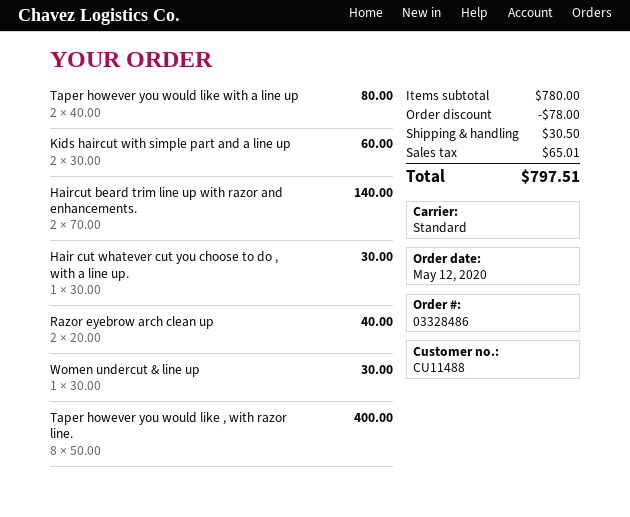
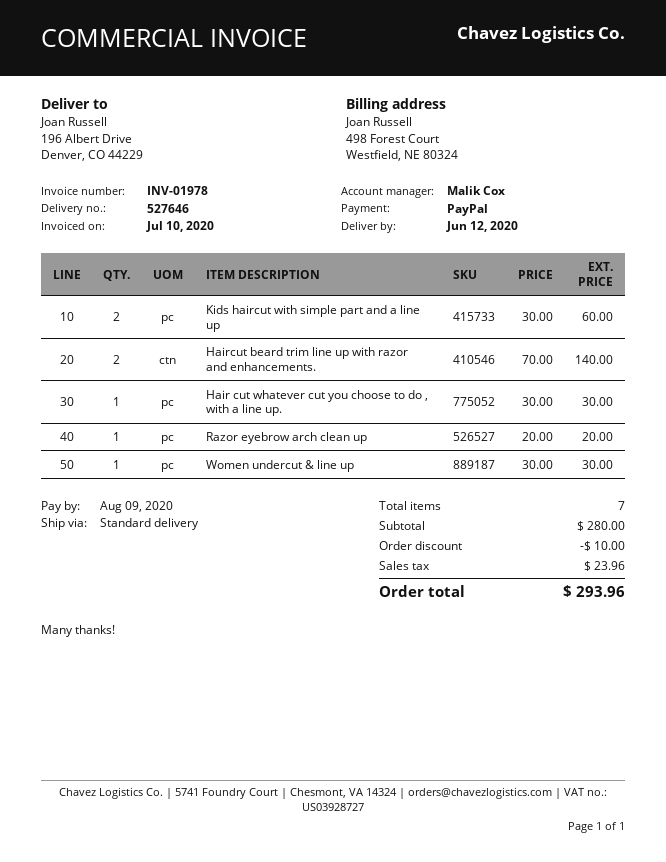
Taper however you would like with a line up: 2 x 40.00 = 80.00 -> none
Razor eyebrow arch clean up: 2 x 20.00 = 40.00 -> 1 x 20.00 = 20.00
Taper however you would like , with razor line.: 8 x 50.00 = 400.00 -> none
subtotal: 780.00 -> 280.00
discount: 78.00 -> 10.00
shipping: 30.50 -> none
tax: 65.01 -> 23.96
total: 797.51 -> 293.96

